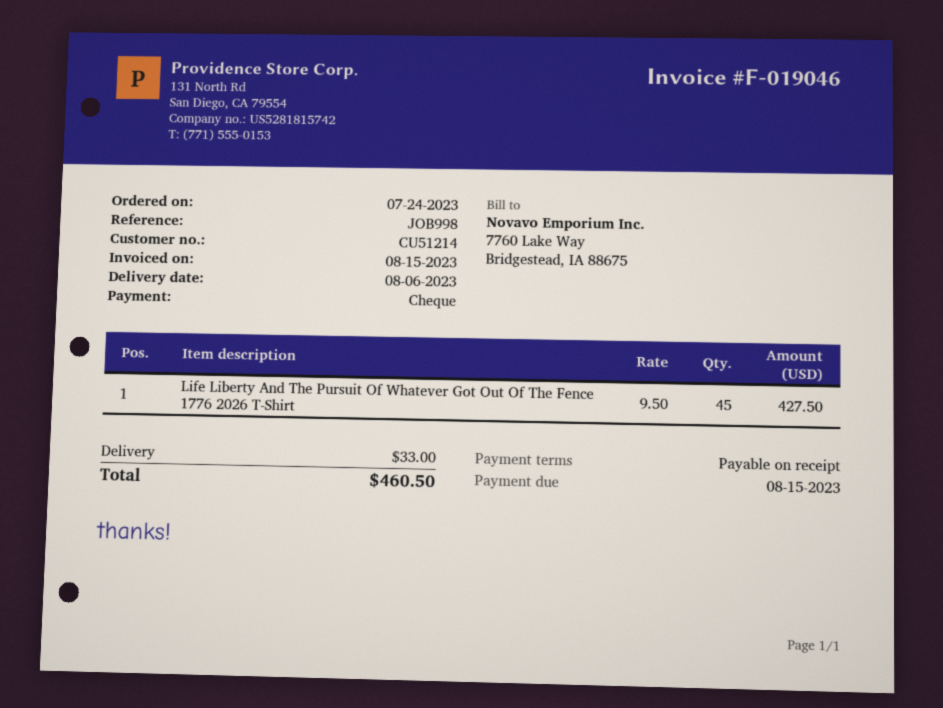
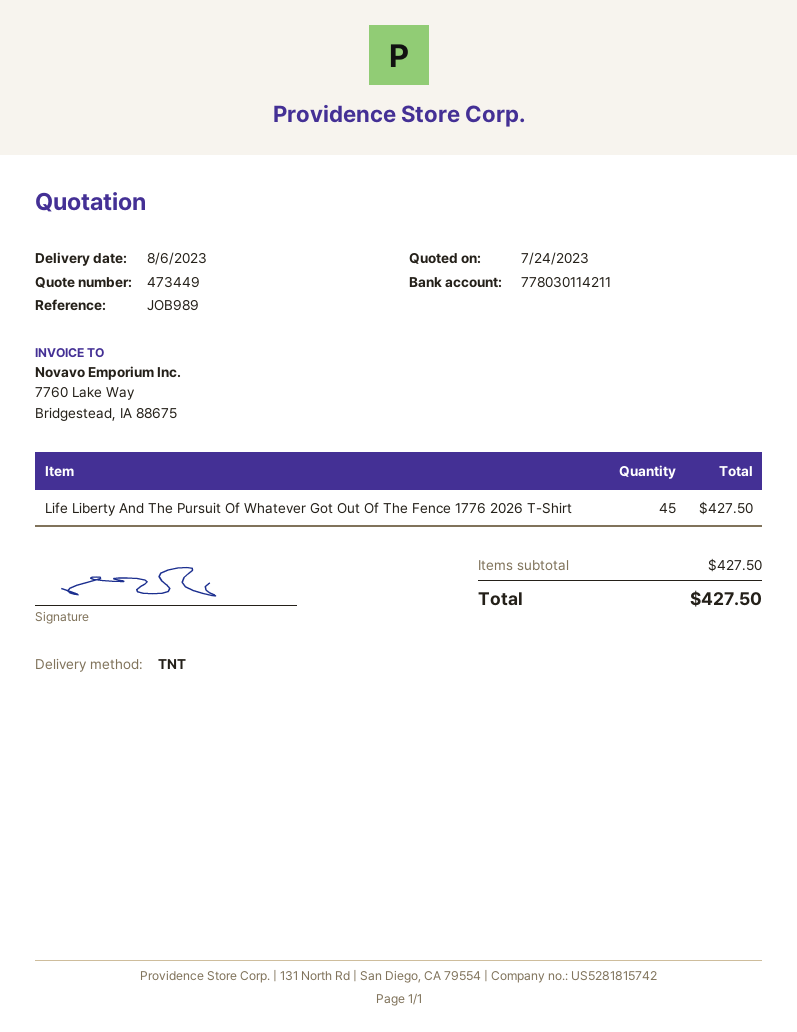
reference: JOB998 -> JOB989
shipping: 33.00 -> none
total: 460.50 -> 427.50

